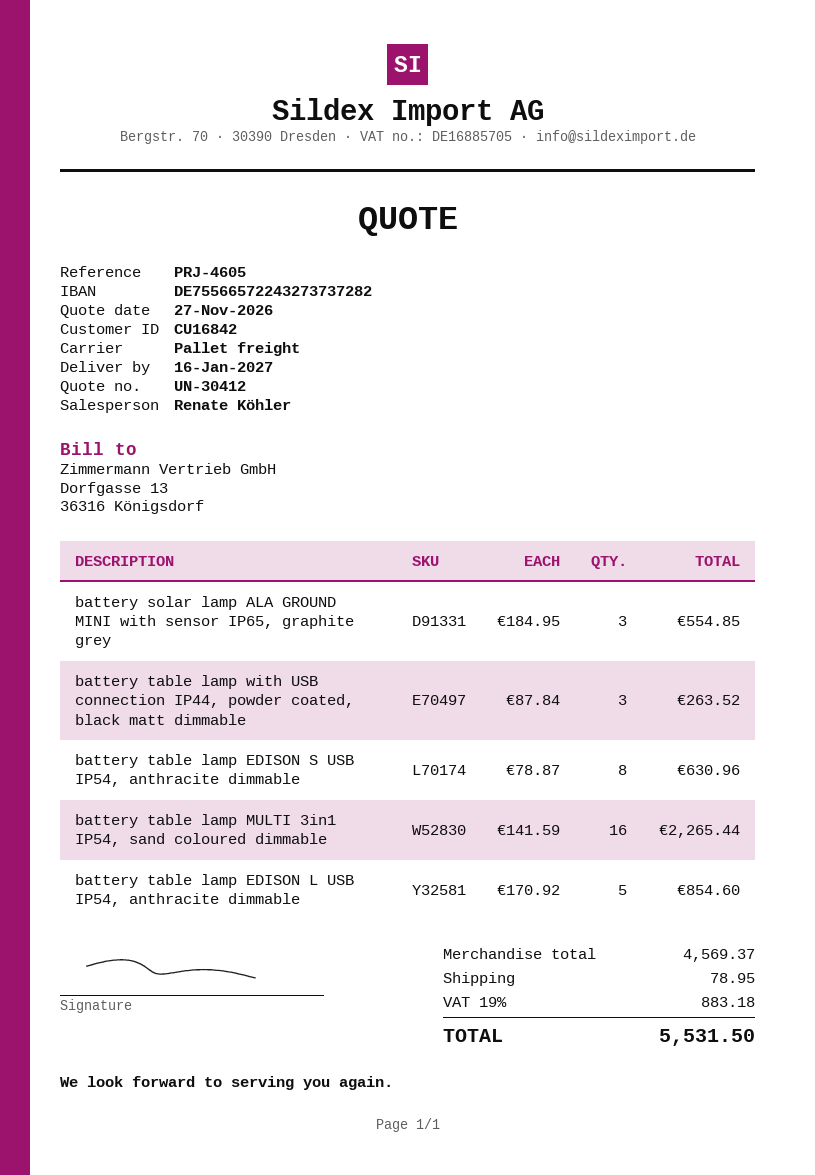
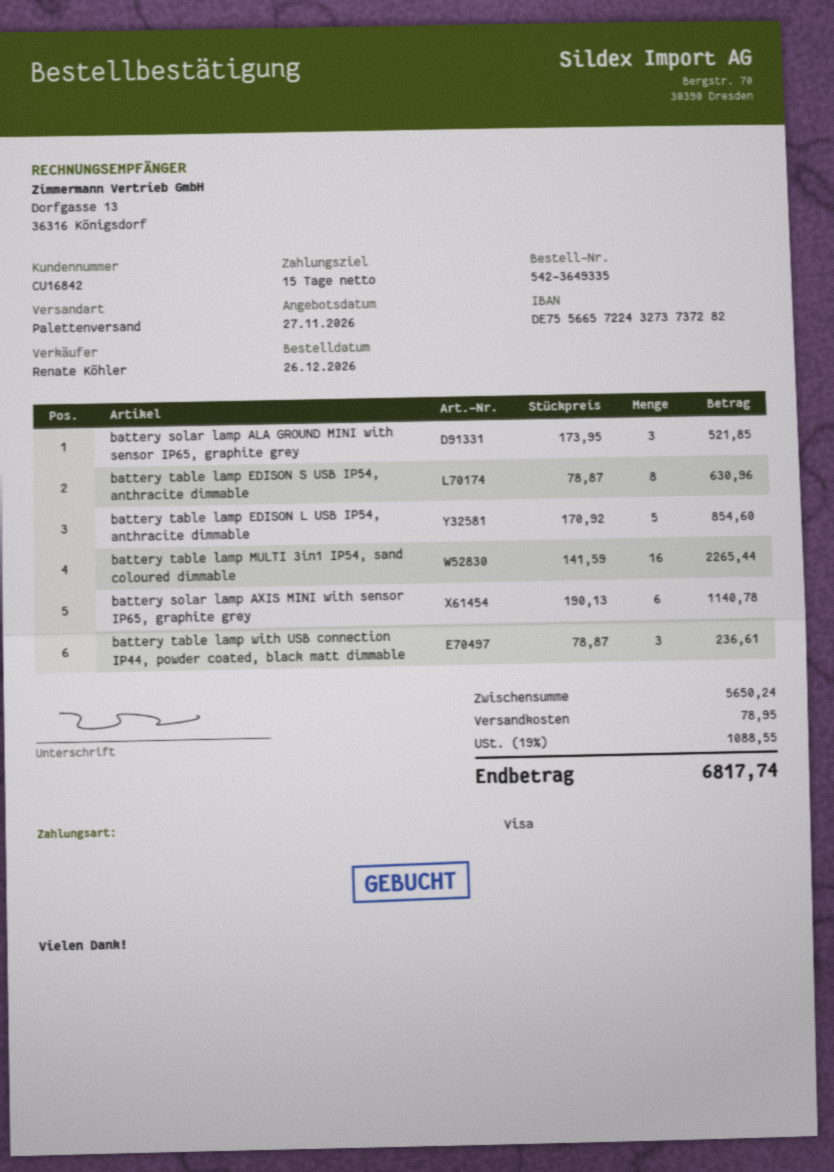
battery solar lamp ALA GROUND MINI with sensor IP65, graphite grey: 3 x 184.95 = 554.85 -> 3 x 173.95 = 521.85
battery table lamp with USB connection IP44, powder coated, black matt dimmable: 3 x 87.84 = 263.52 -> 3 x 78.87 = 236.61
battery solar lamp AXIS MINI with sensor IP65, graphite grey: none -> 6 x 190.13 = 1140.78
subtotal: 4569.37 -> 5650.24
tax: 19% = 883.18 -> 19% = 1088.55
total: 5531.50 -> 6817.74

